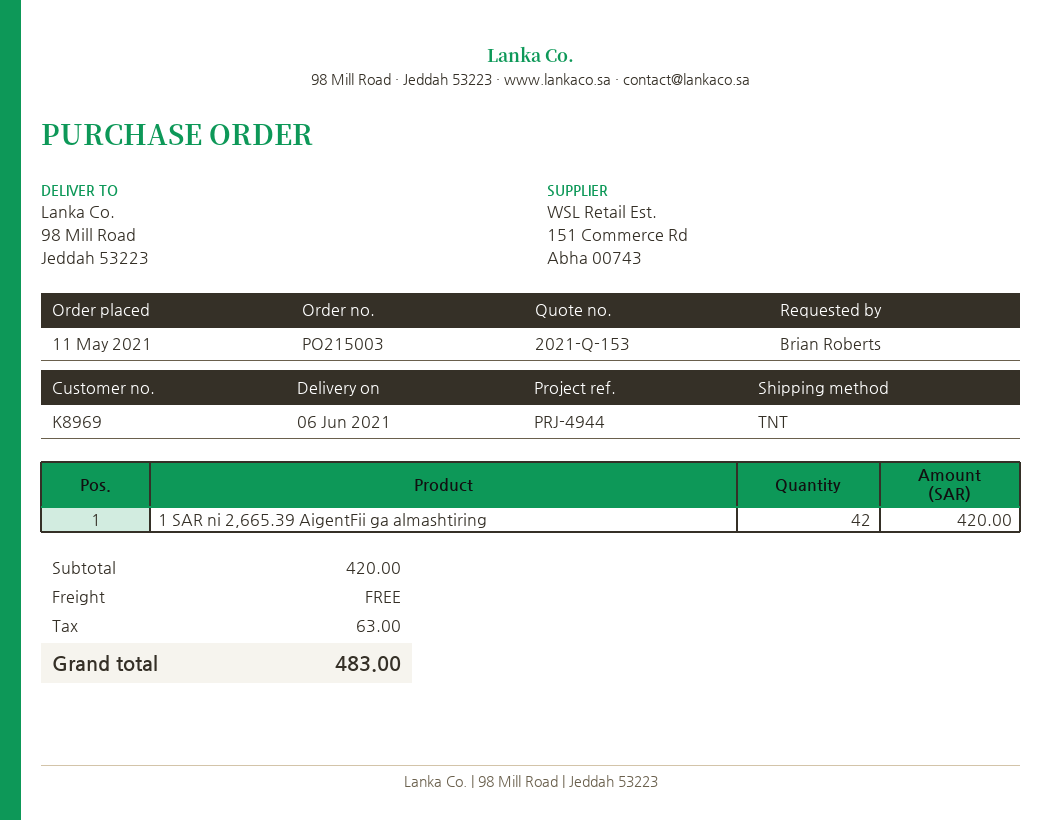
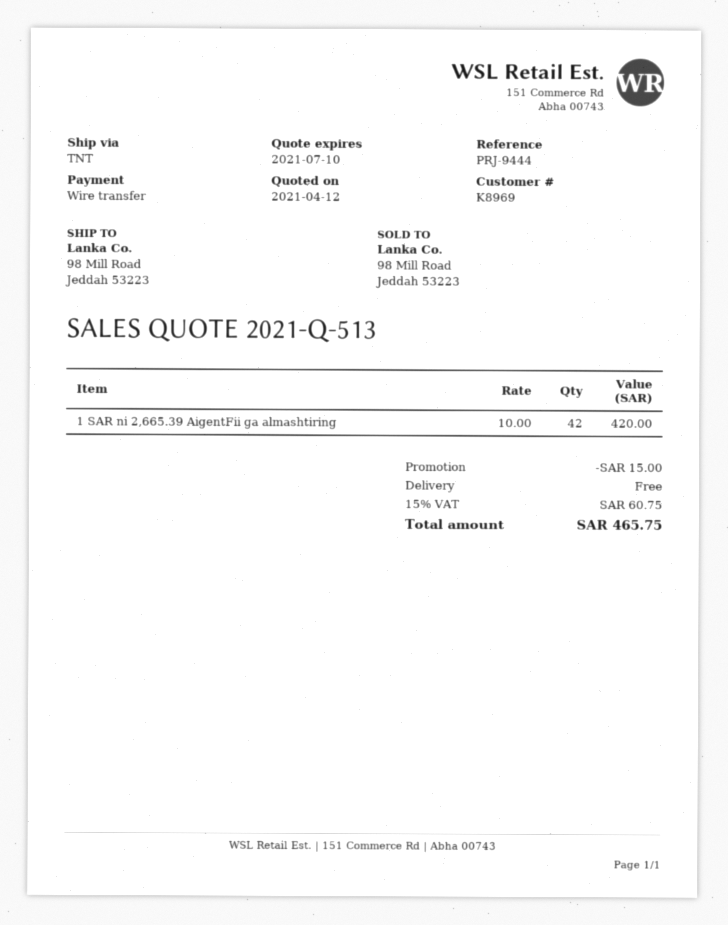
quote number: 2021-Q-153 -> 2021-Q-513
reference: PRJ-4944 -> PRJ-9444
discount: none -> 15.00
tax: 63.00 -> 60.75
total: 483.00 -> 465.75

